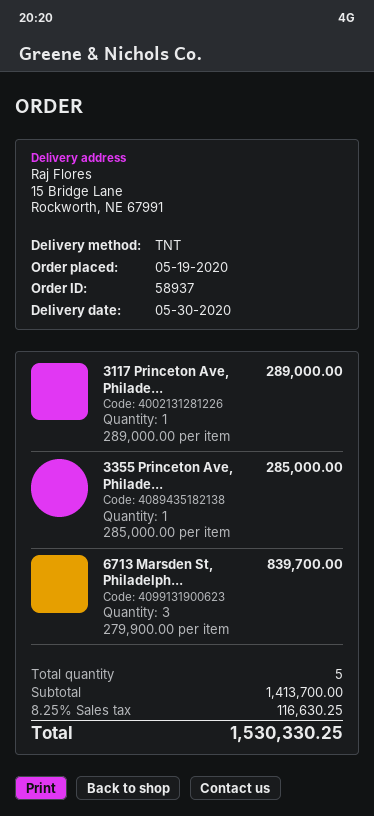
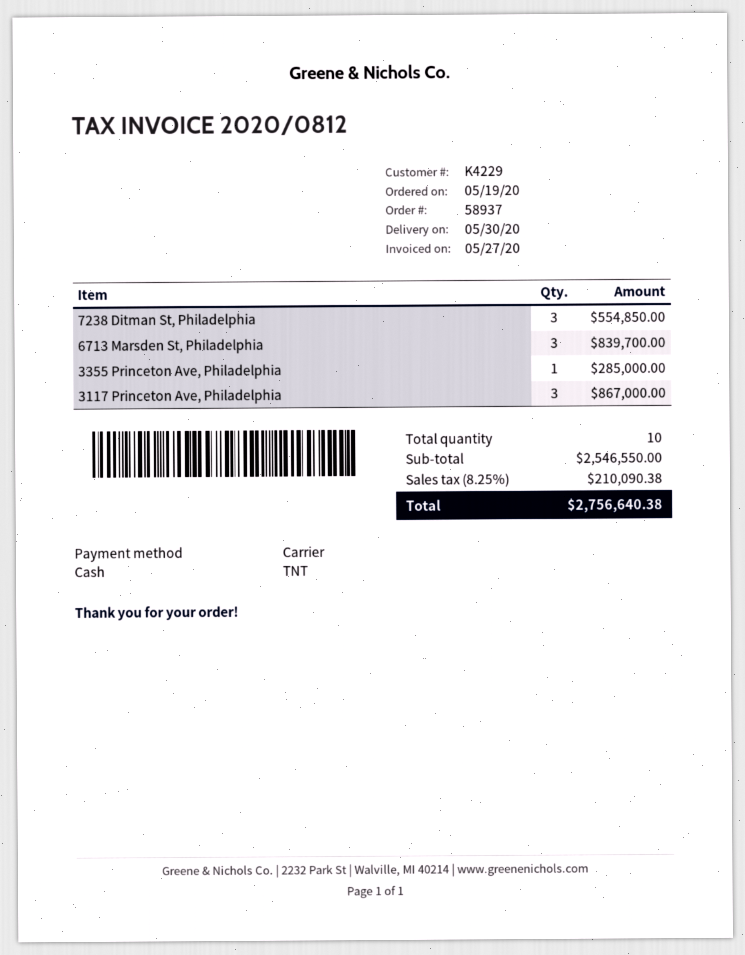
3117 Princeton Ave, Philade...: 1 for 289000.00 -> 3 for 867000.00
7238 Ditman St, Philadelphia: none -> 3 for 554850.00
total quantity: 5 -> 10
subtotal: 1413700.00 -> 2546550.00
tax: 8.25% = 116630.25 -> 8.25% = 210090.38
total: 1530330.25 -> 2756640.38

